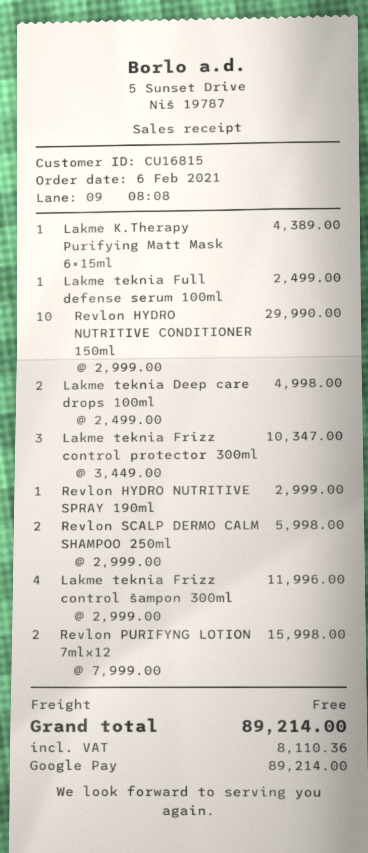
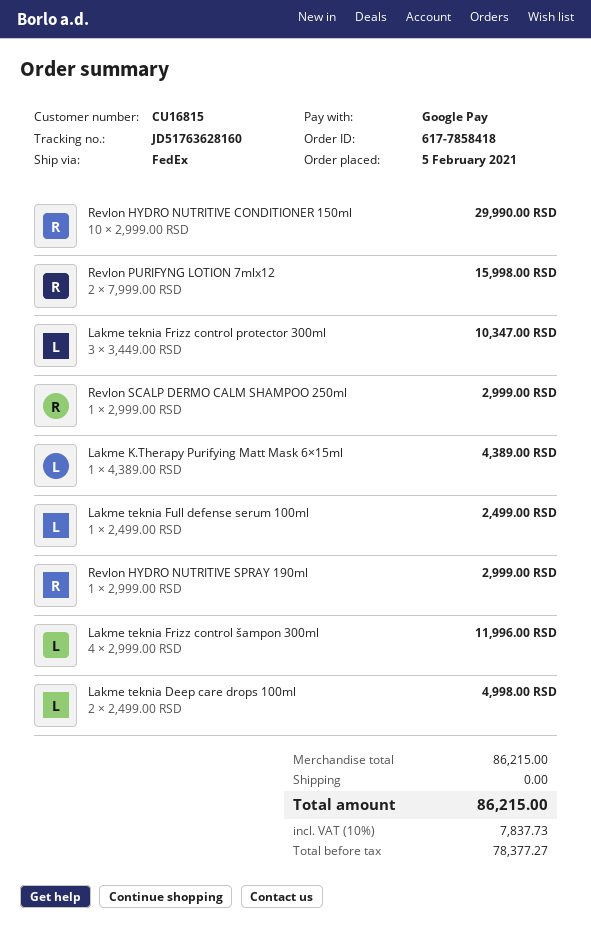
order date: 2021-02-06 -> 2021-02-05
Revlon SCALP DERMO CALM SHAMPOO 250ml: 2 x 2999.00 = 5998.00 -> 1 x 2999.00 = 2999.00
tax: 8110.36 -> 7837.73
total: 89214.00 -> 86215.00

